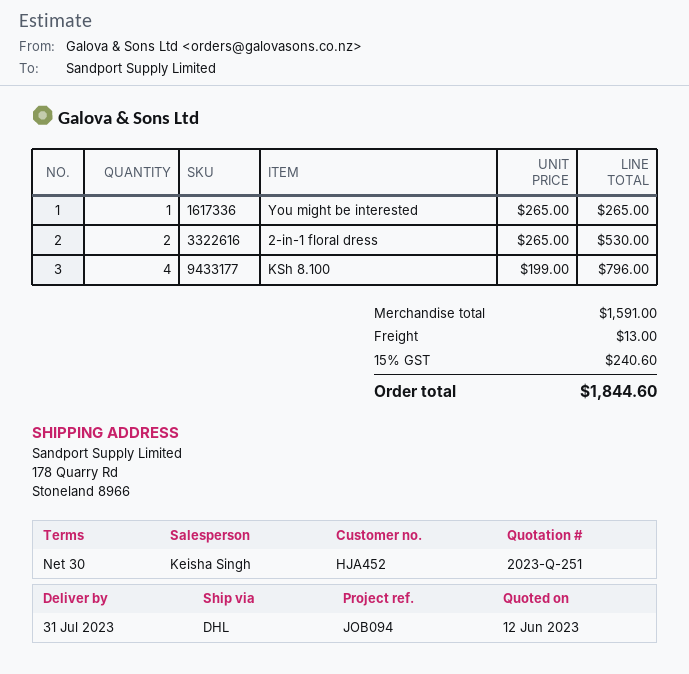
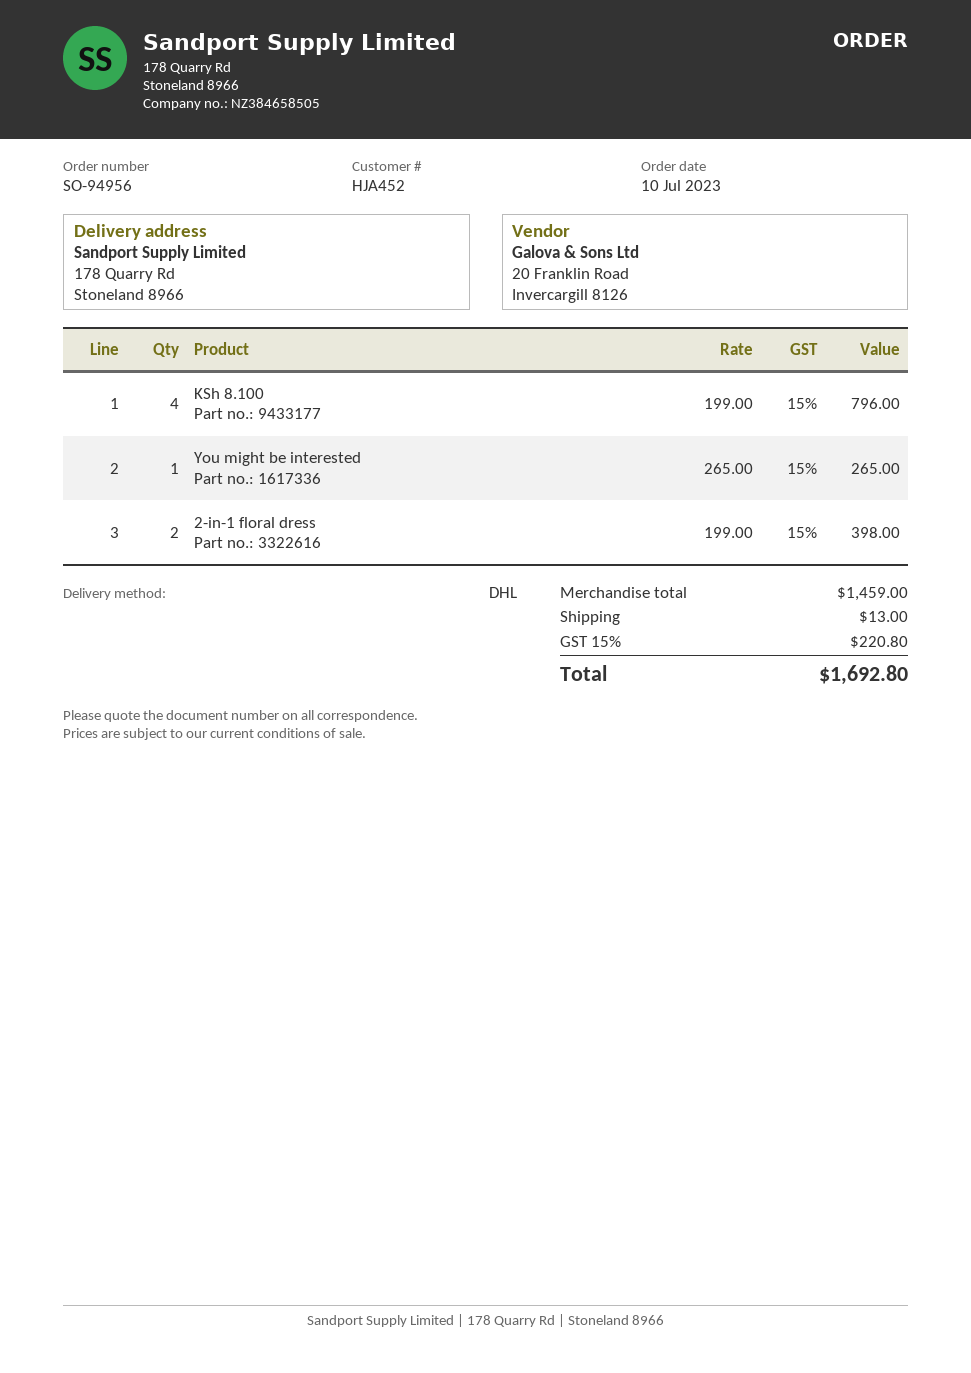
2-in-1 floral dress: 2 x 265.00 = 530.00 -> 2 x 199.00 = 398.00
subtotal: 1591.00 -> 1459.00
tax: 15% = 240.60 -> 15% = 220.80
total: 1844.60 -> 1692.80

